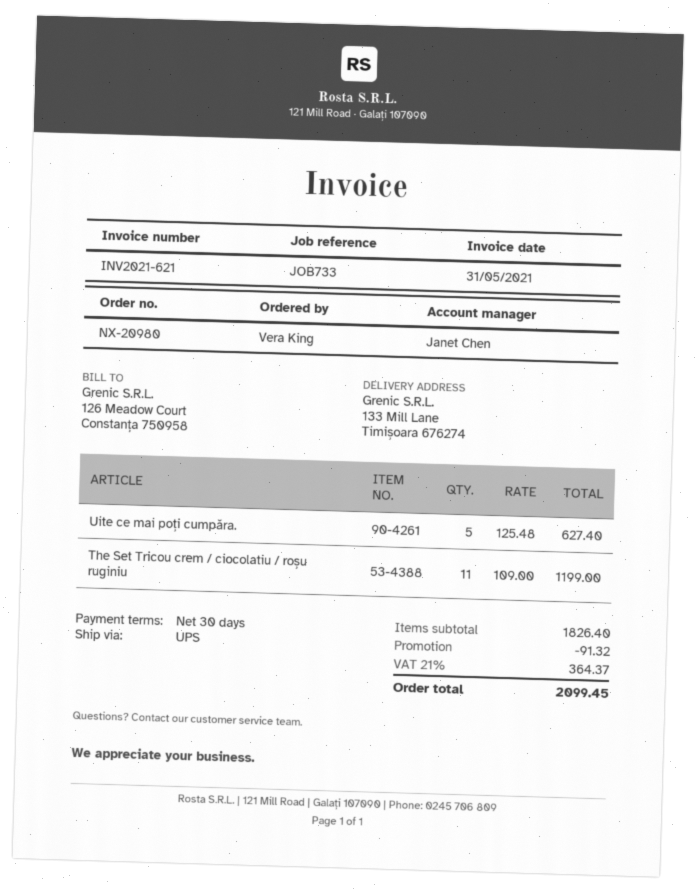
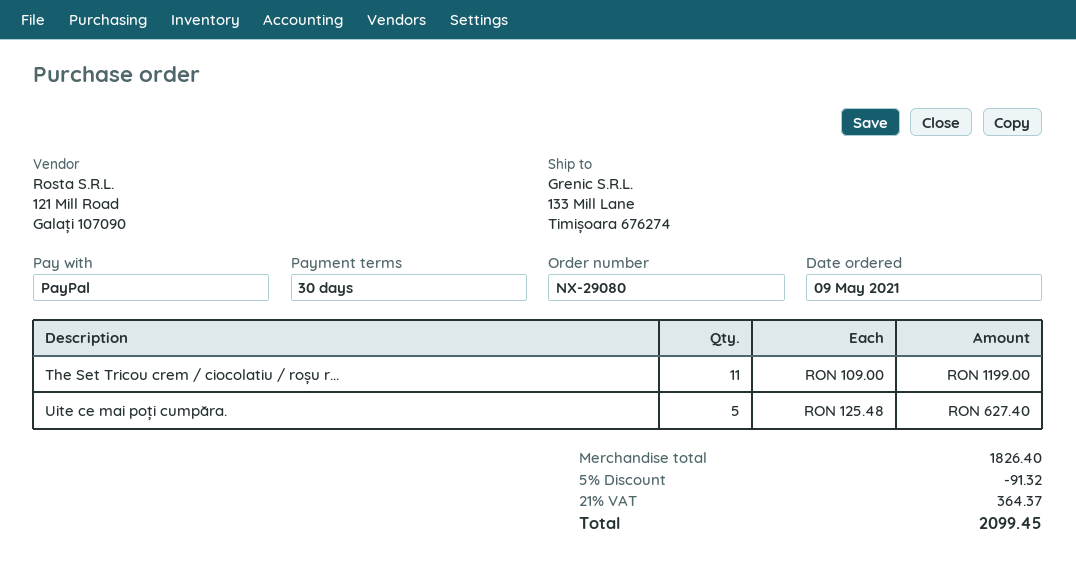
order number: NX-20980 -> NX-29080

